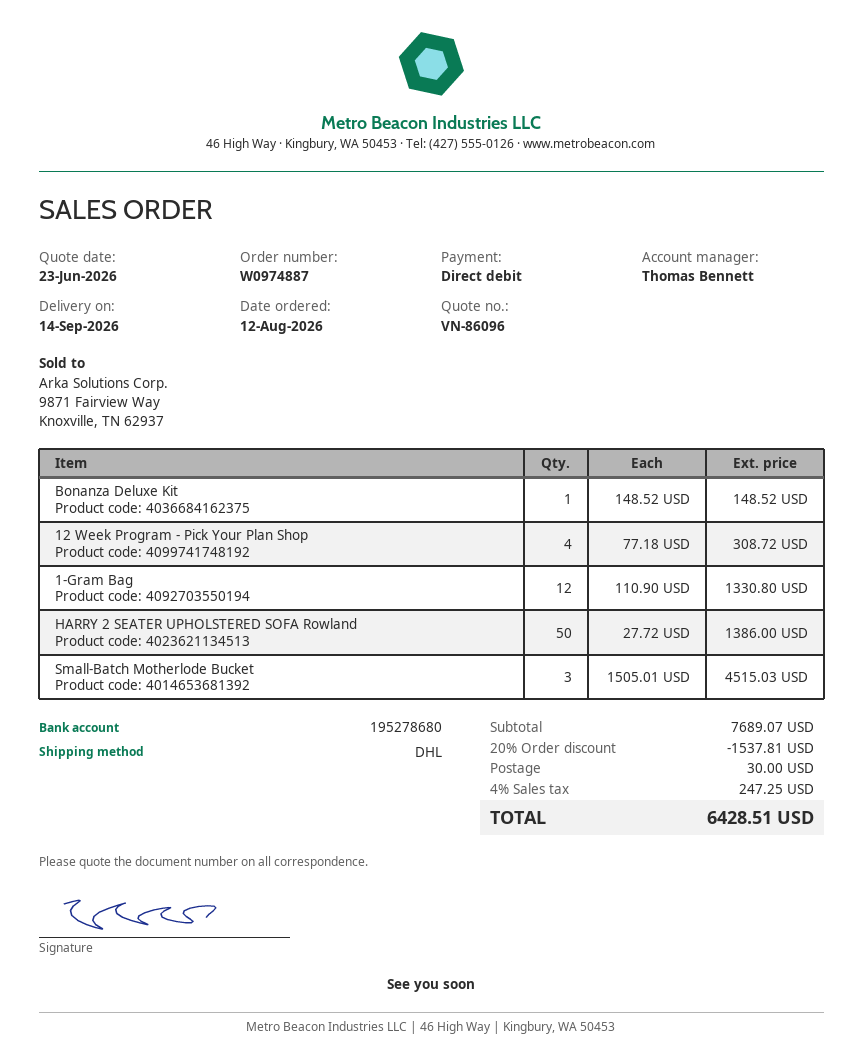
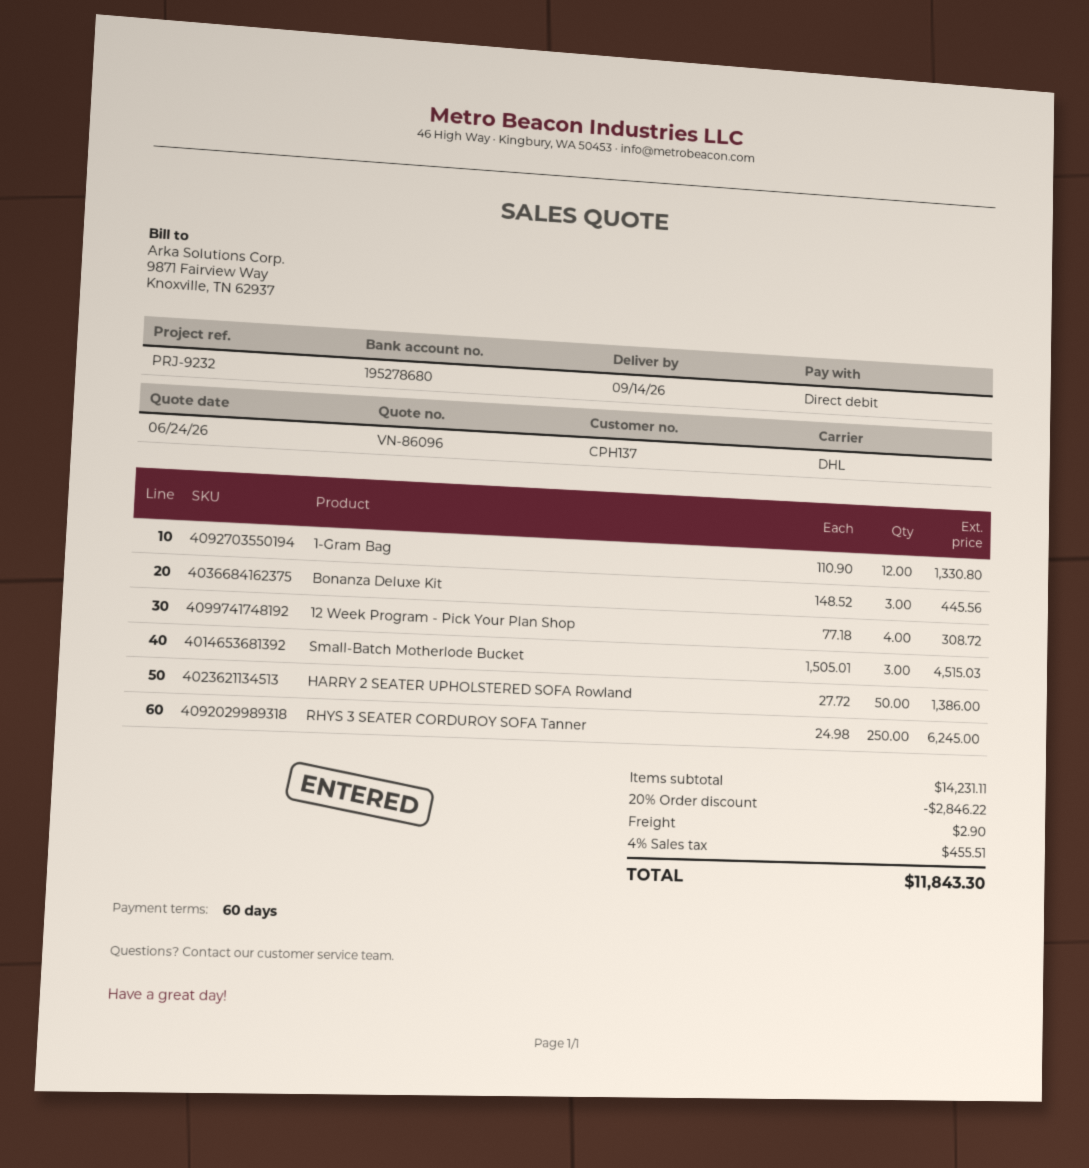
quote date: 2026-06-23 -> 2026-06-24
Bonanza Deluxe Kit: 1 x 148.52 = 148.52 -> 3 x 148.52 = 445.56
RHYS 3 SEATER CORDUROY SOFA Tanner: none -> 250 x 24.98 = 6245.00
subtotal: 7689.07 -> 14231.11
discount: 20% = 1537.81 -> 20% = 2846.22
shipping: 30.00 -> 2.90
tax: 4% = 247.25 -> 4% = 455.51
total: 6428.51 -> 11843.30

